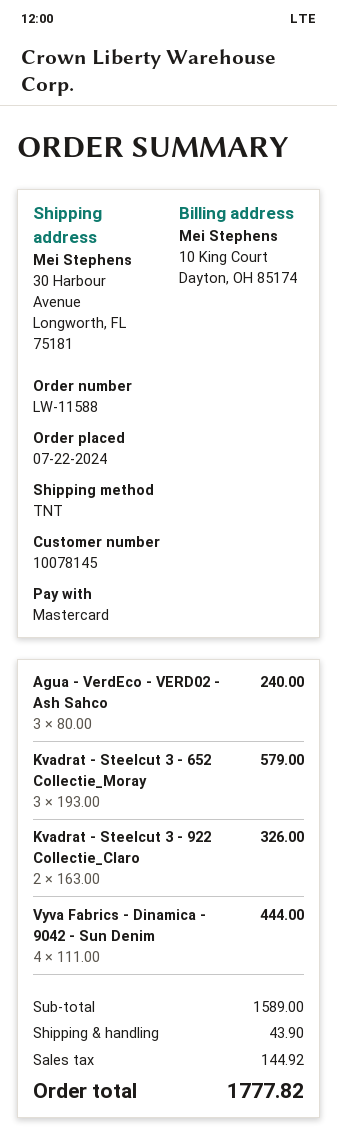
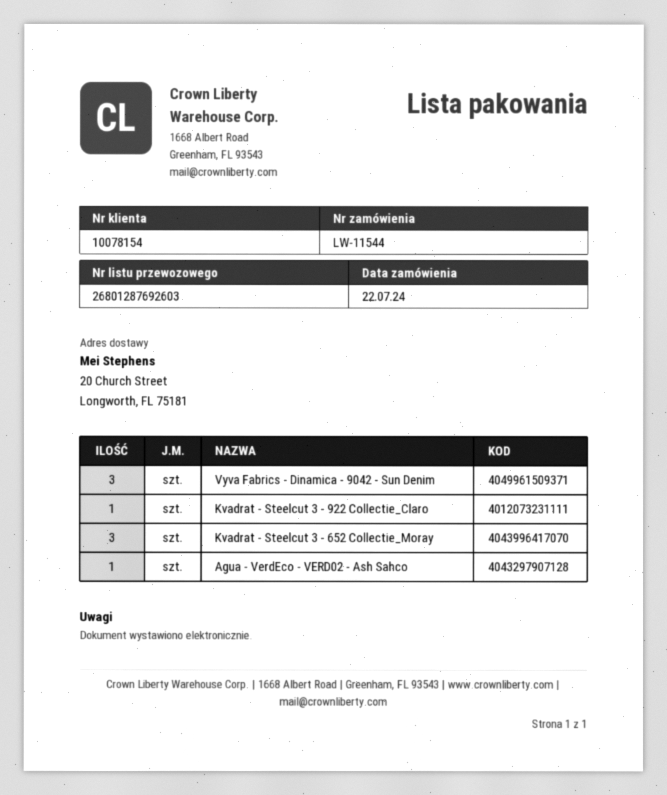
order number: LW-11588 -> LW-11544
customer number: 10078145 -> 10078154
ship to: 30 Harbour Avenue, Longworth, FL 75181 -> 20 Church Street, Longworth, FL 75181
Agua - VerdEco - VERD02 - Ash Sahco: 3 -> 1
Kvadrat - Steelcut 3 - 922 Collectie_Claro: 2 -> 1
Vyva Fabrics - Dinamica - 9042 - Sun Denim: 4 -> 3

